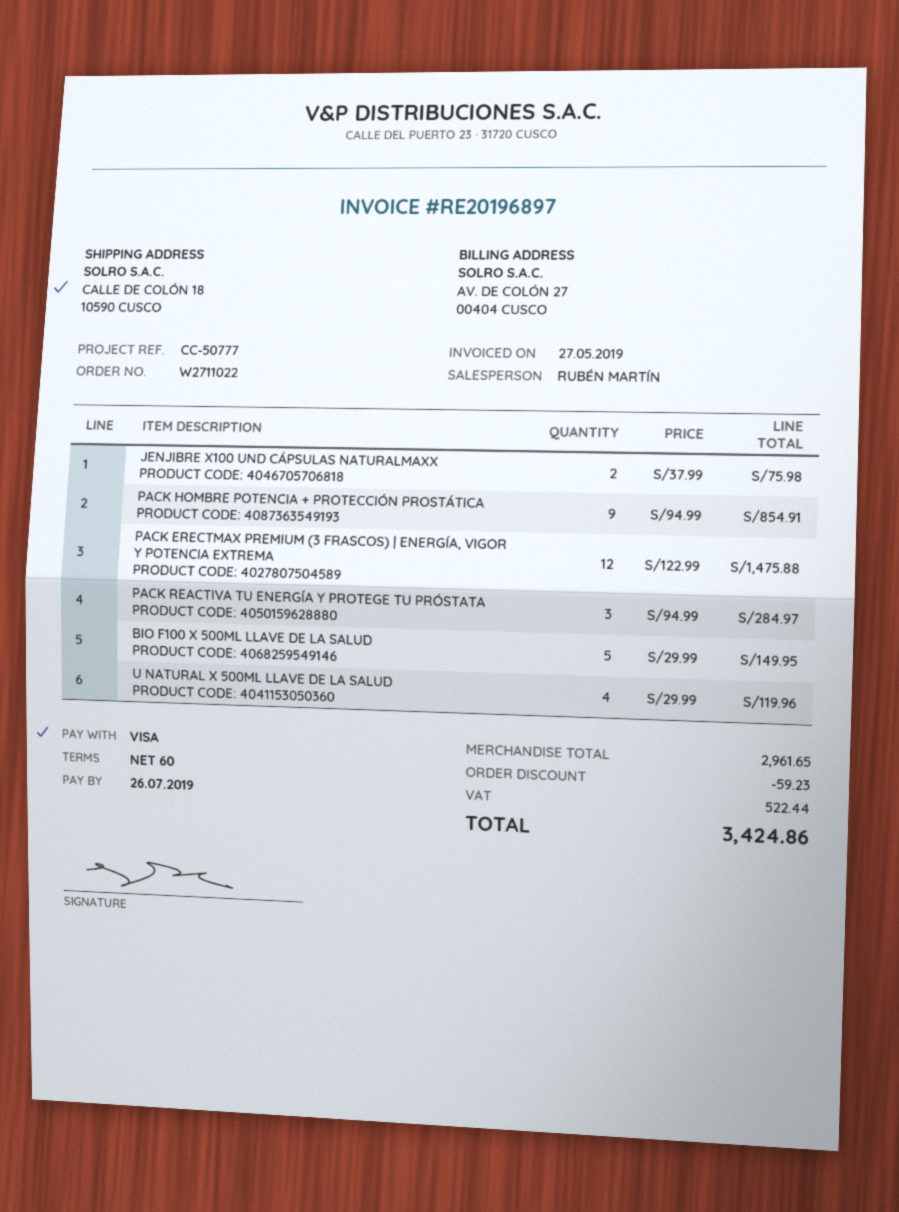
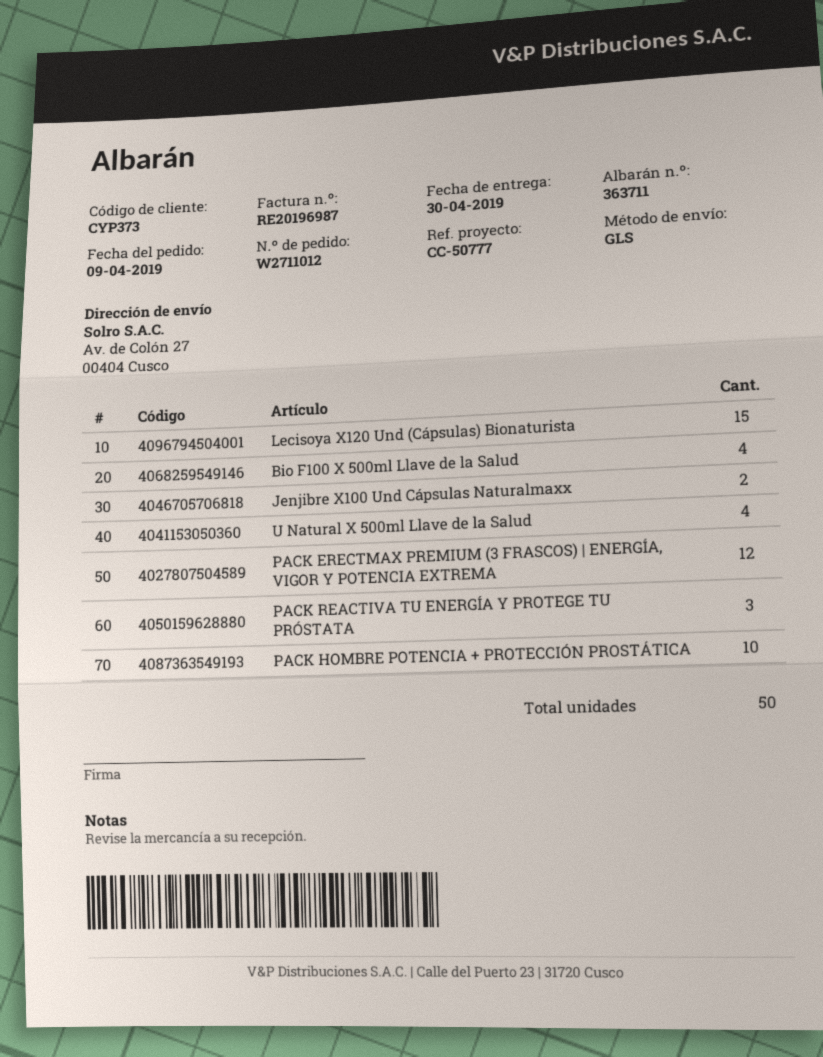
order number: W2711022 -> W2711012
invoice number: RE20196897 -> RE20196987
ship to: CALLE DE COLÓN 18, 10590 CUSCO -> Av. de Colón 27, 00404 Cusco
PACK HOMBRE POTENCIA + PROTECCIÓN PROSTÁTICA: 9 -> 10
BIO F100 X 500ML LLAVE DE LA SALUD: 5 -> 4
Lecisoya X120 Und (Cápsulas) Bionaturista: none -> 15

